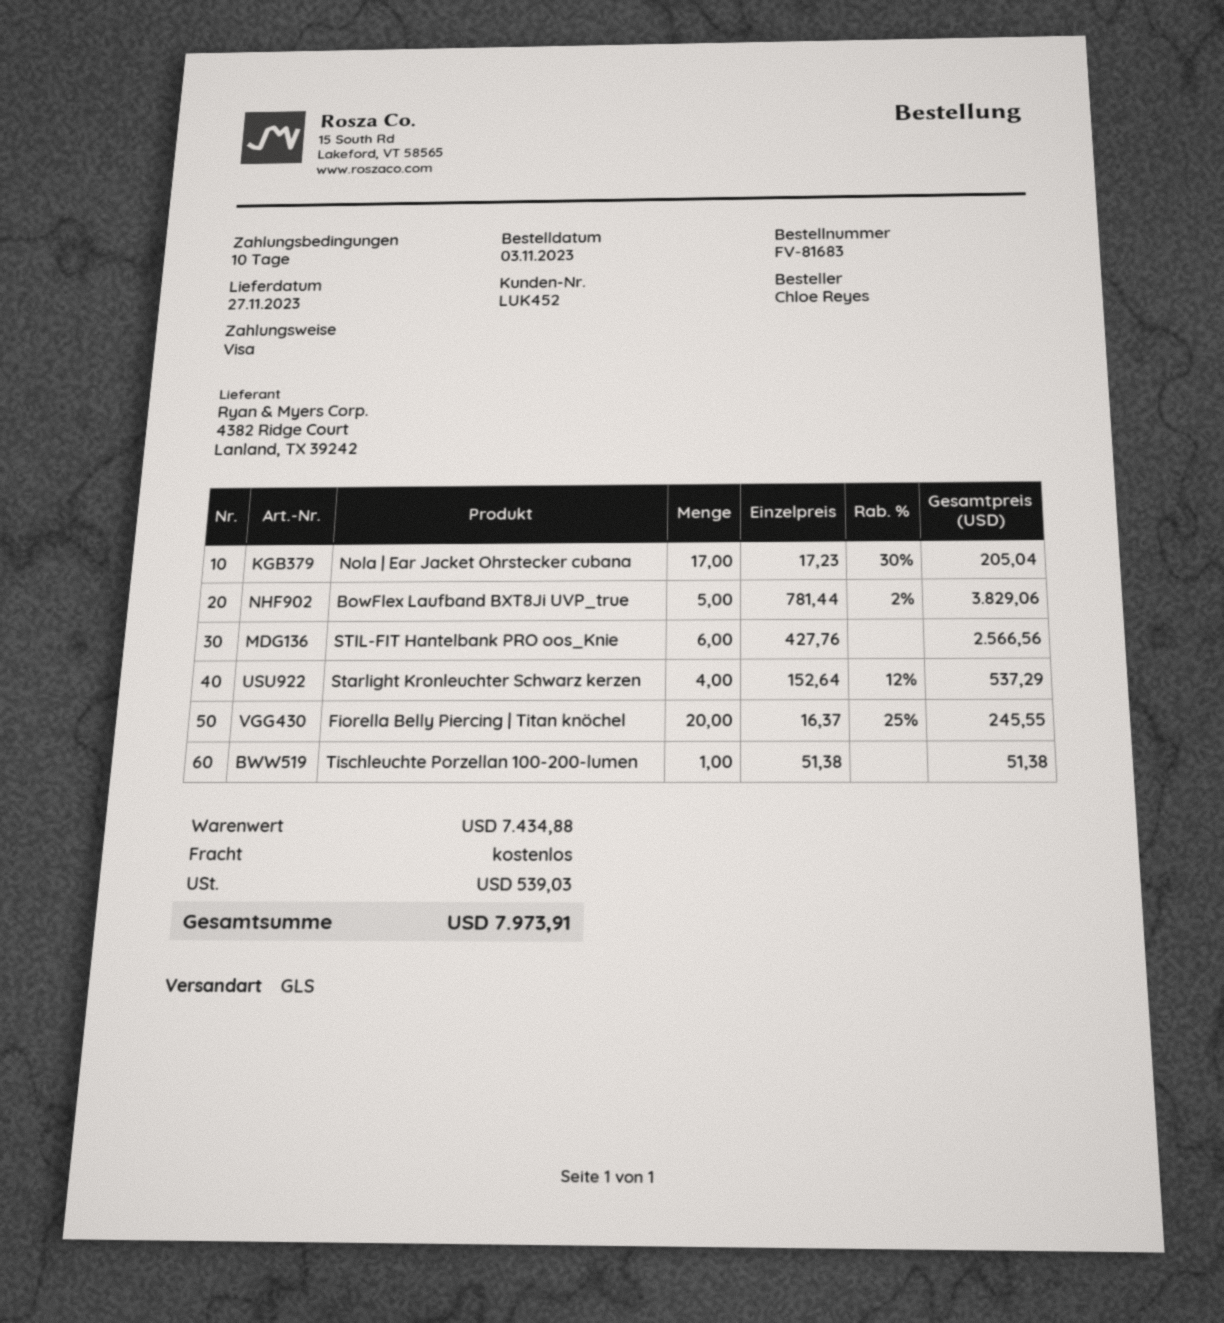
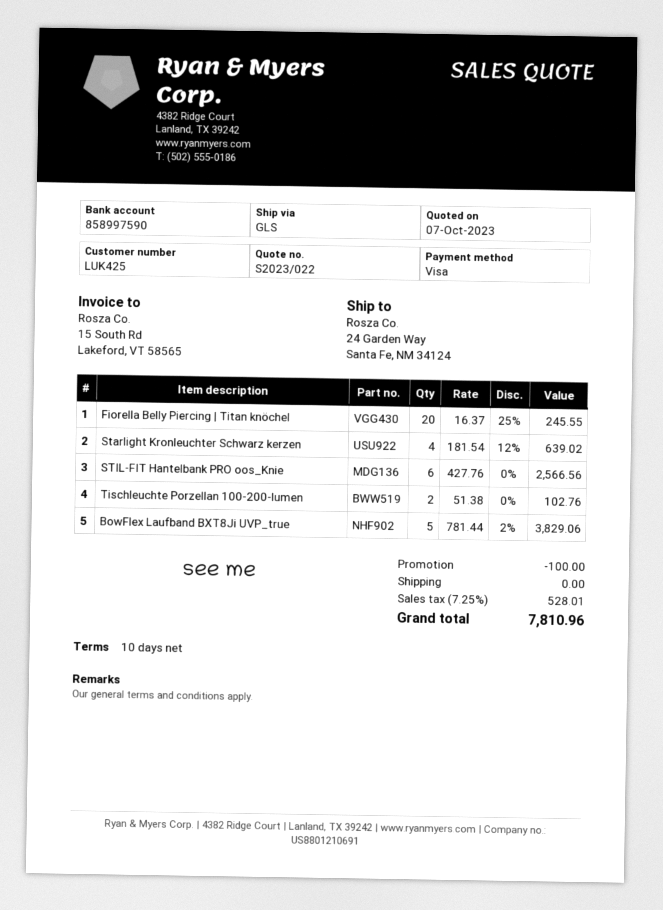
customer number: LUK452 -> LUK425
Nola | Ear Jacket Ohrstecker cubana: 17 x 17.23 - 30% = 205.04 -> none
Starlight Kronleuchter Schwarz kerzen: 4 x 152.64 - 12% = 537.29 -> 4 x 181.54 - 12% = 639.02
Tischleuchte Porzellan 100-200-lumen: 1 x 51.38 = 51.38 -> 2 x 51.38 = 102.76
discount: none -> 100.00
tax: 539.03 -> 528.01
total: 7973.91 -> 7810.96

